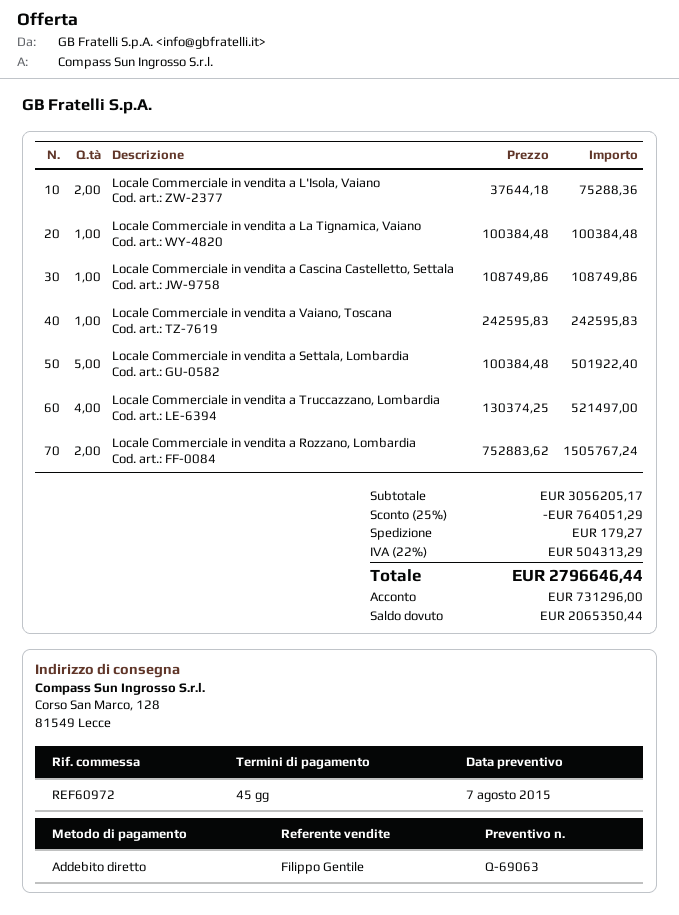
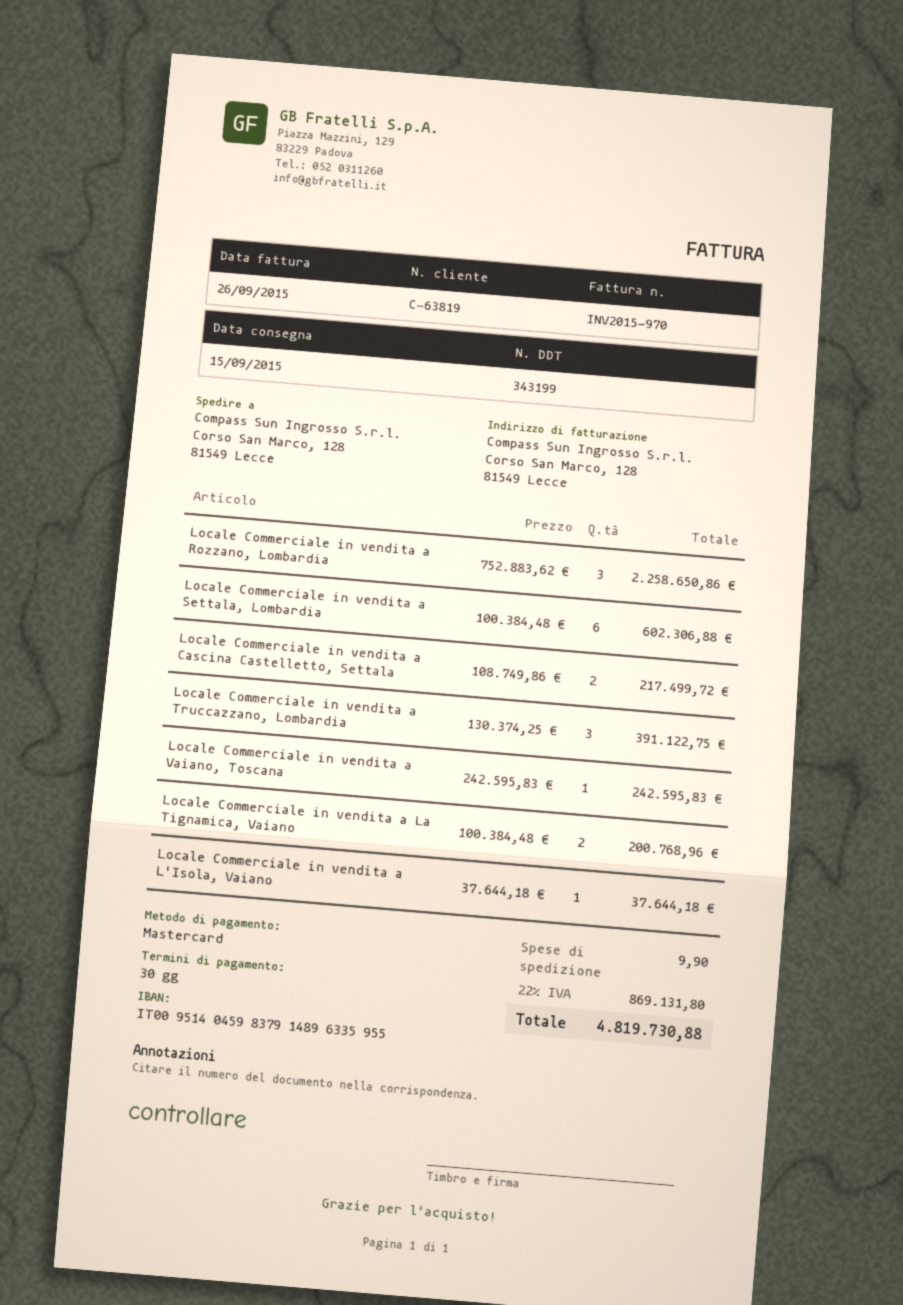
payment terms: 45 days -> 30 days
payment method: direct debit -> Mastercard
Locale Commerciale in vendita a L'Isola, Vaiano: 2 x 37644.18 = 75288.36 -> 1 x 37644.18 = 37644.18
Locale Commerciale in vendita a La Tignamica, Vaiano: 1 x 100384.48 = 100384.48 -> 2 x 100384.48 = 200768.96
Locale Commerciale in vendita a Cascina Castelletto, Settala: 1 x 108749.86 = 108749.86 -> 2 x 108749.86 = 217499.72
Locale Commerciale in vendita a Settala, Lombardia: 5 x 100384.48 = 501922.40 -> 6 x 100384.48 = 602306.88
Locale Commerciale in vendita a Truccazzano, Lombardia: 4 x 130374.25 = 521497.00 -> 3 x 130374.25 = 391122.75
Locale Commerciale in vendita a Rozzano, Lombardia: 2 x 752883.62 = 1505767.24 -> 3 x 752883.62 = 2258650.86
discount: 25% = 764051.29 -> none
shipping: 179.27 -> 9.90
tax: 22% = 504313.29 -> 22% = 869131.80
total: 2796646.44 -> 4819730.88

